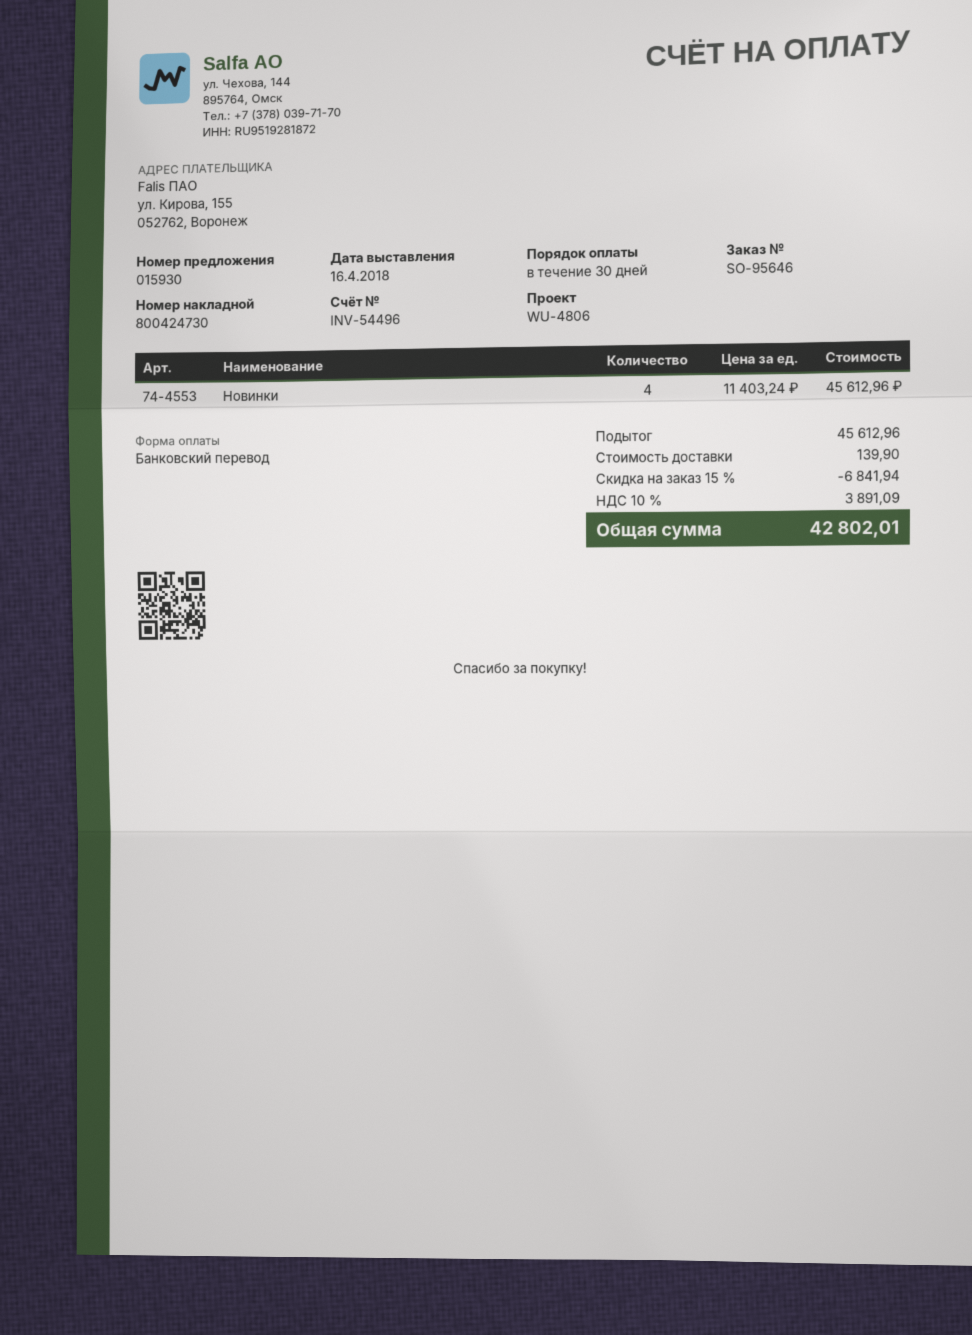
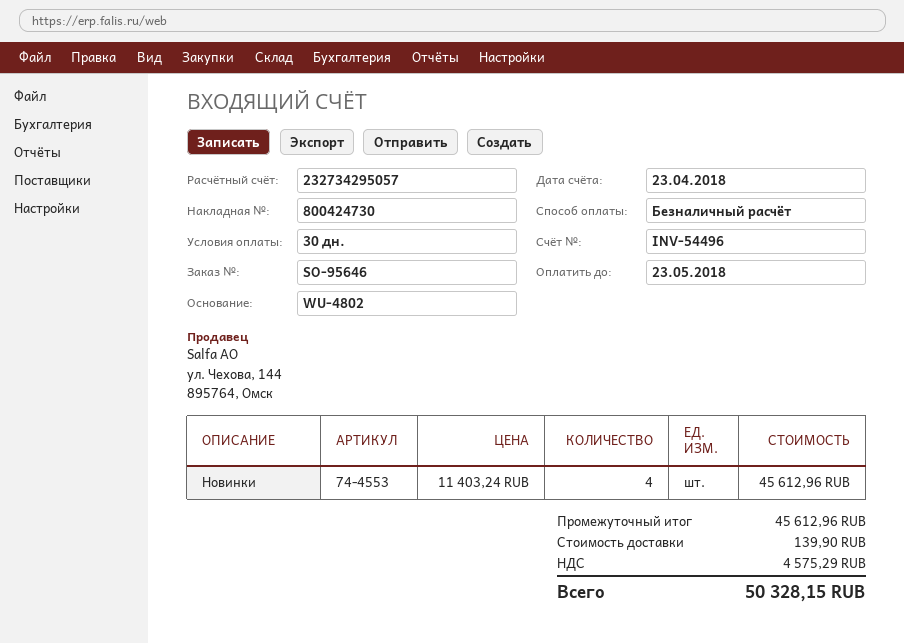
invoice date: 2018-04-16 -> 2018-04-23
reference: WU-4806 -> WU-4802
discount: 15% = 6841.94 -> none
tax: 3891.09 -> 4575.29
total: 42802.01 -> 50328.15

